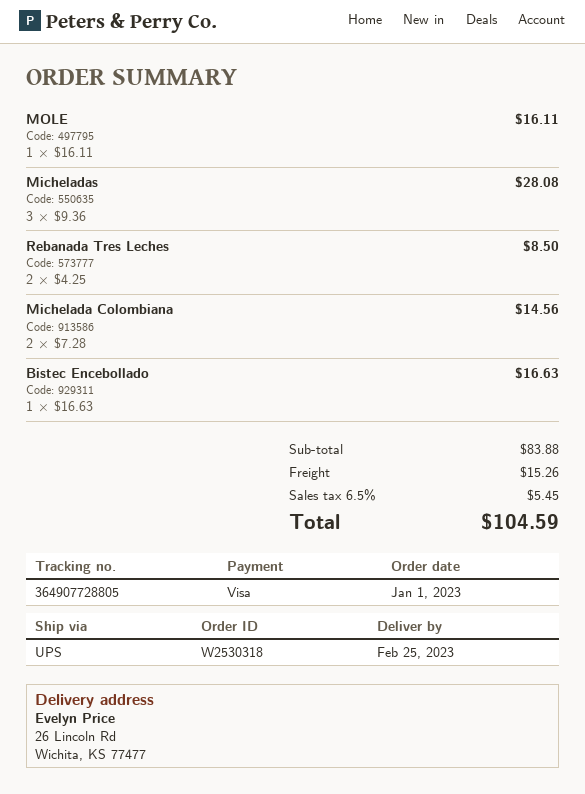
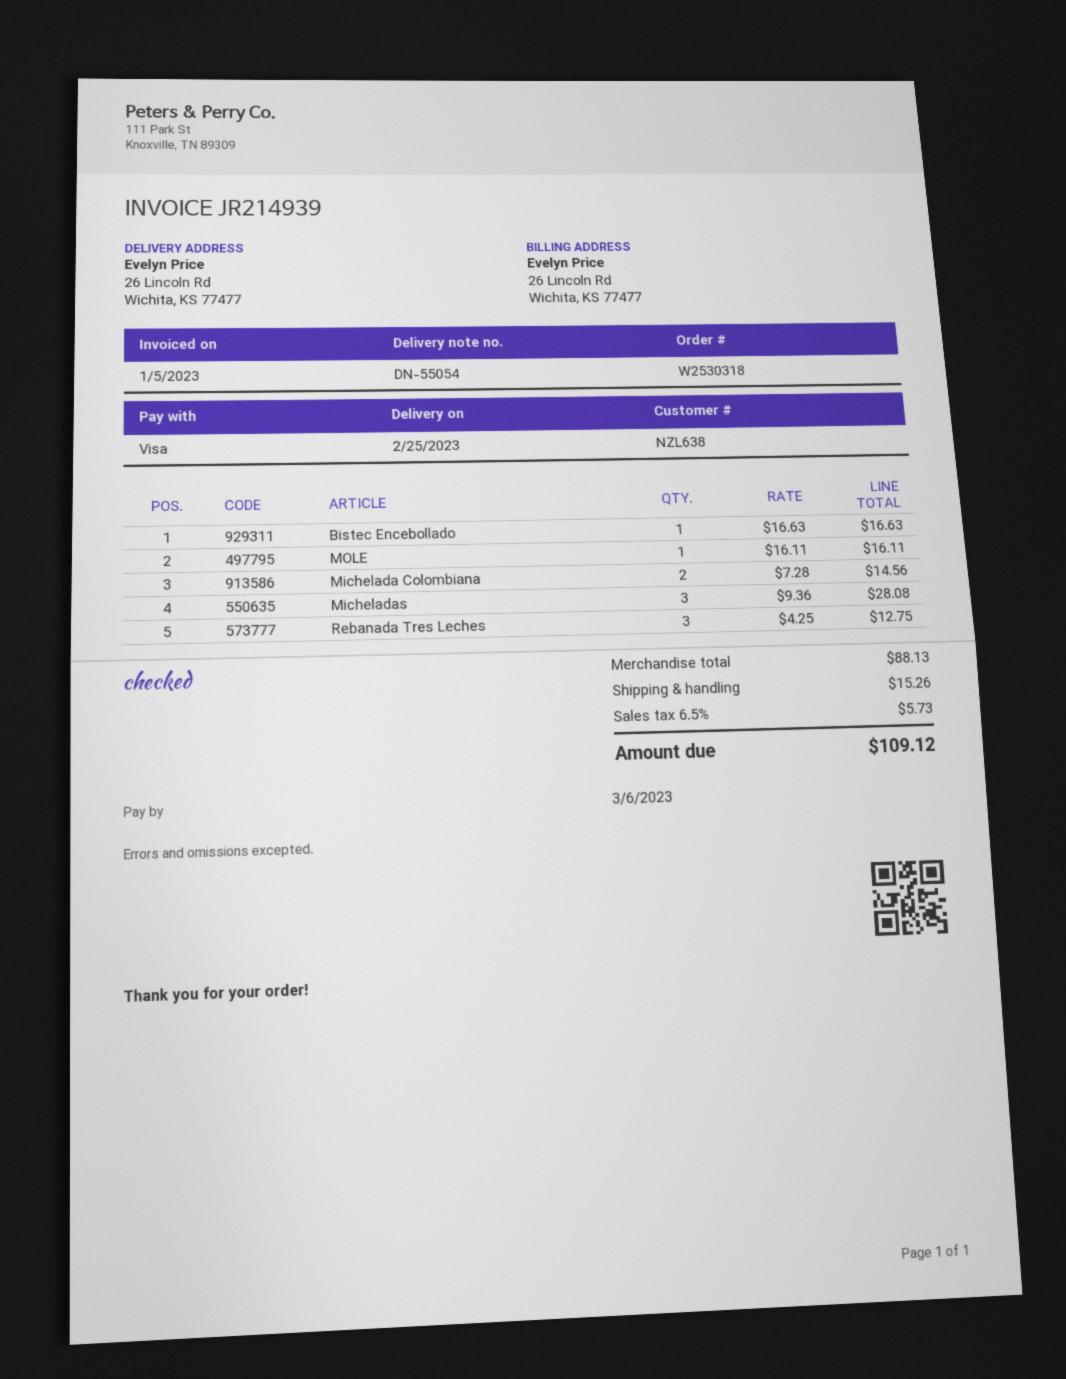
Rebanada Tres Leches: 2 x 4.25 = 8.50 -> 3 x 4.25 = 12.75
subtotal: 83.88 -> 88.13
tax: 6.5% = 5.45 -> 6.5% = 5.73
total: 104.59 -> 109.12

